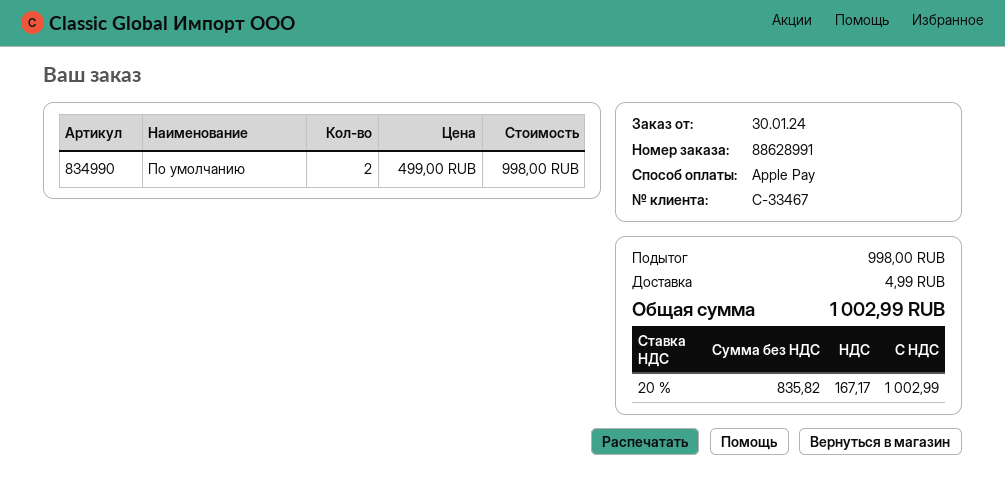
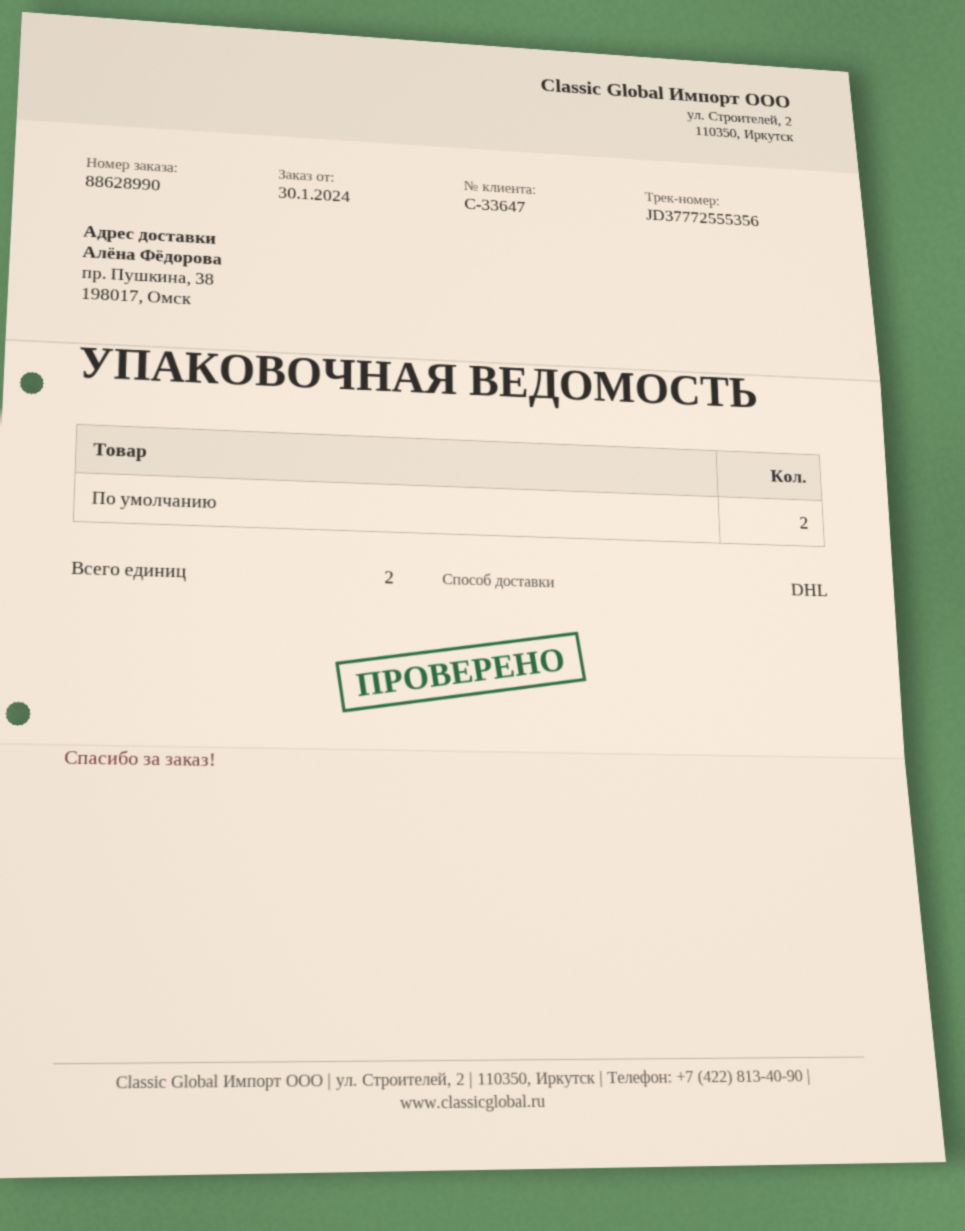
order number: 88628991 -> 88628990
customer number: C-33467 -> C-33647

